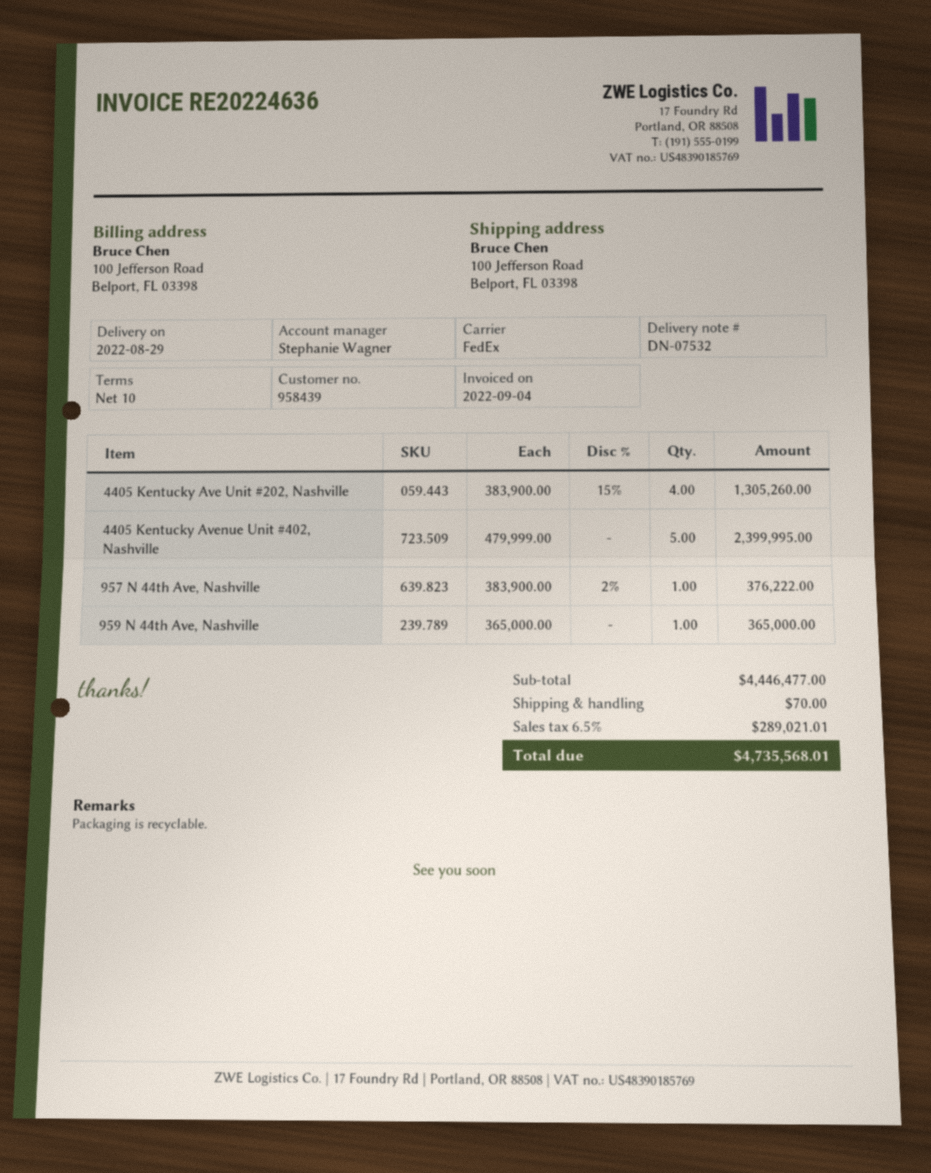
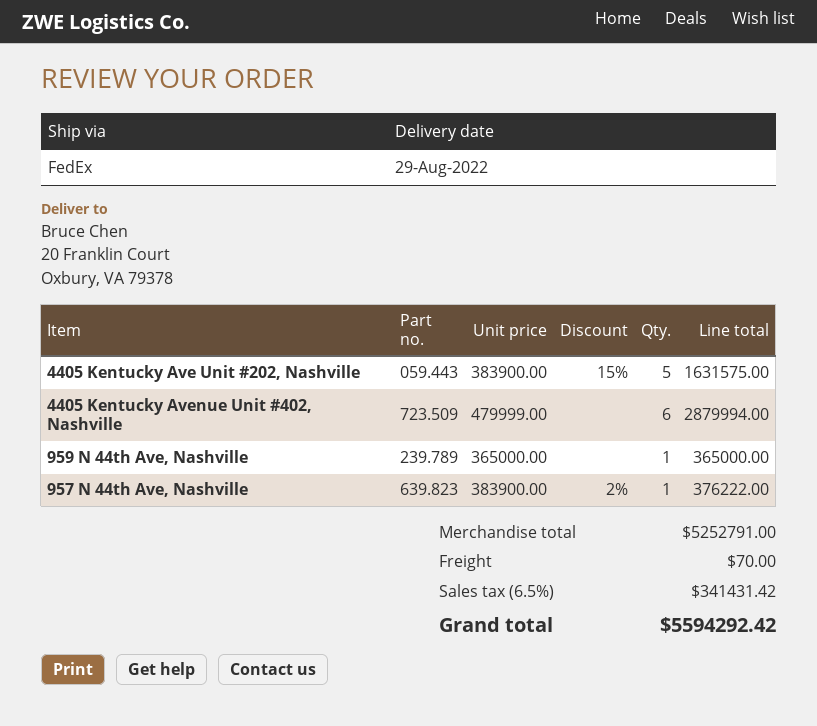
ship to: 100 Jefferson Road, Belport, FL 03398 -> 20 Franklin Court, Oxbury, VA 79378
4405 Kentucky Ave Unit #202, Nashville: 4 x 383900.00 - 15% = 1305260.00 -> 5 x 383900.00 - 15% = 1631575.00
4405 Kentucky Avenue Unit #402, Nashville: 5 x 479999.00 = 2399995.00 -> 6 x 479999.00 = 2879994.00
subtotal: 4446477.00 -> 5252791.00
tax: 6.5% = 289021.01 -> 6.5% = 341431.42
total: 4735568.01 -> 5594292.42

